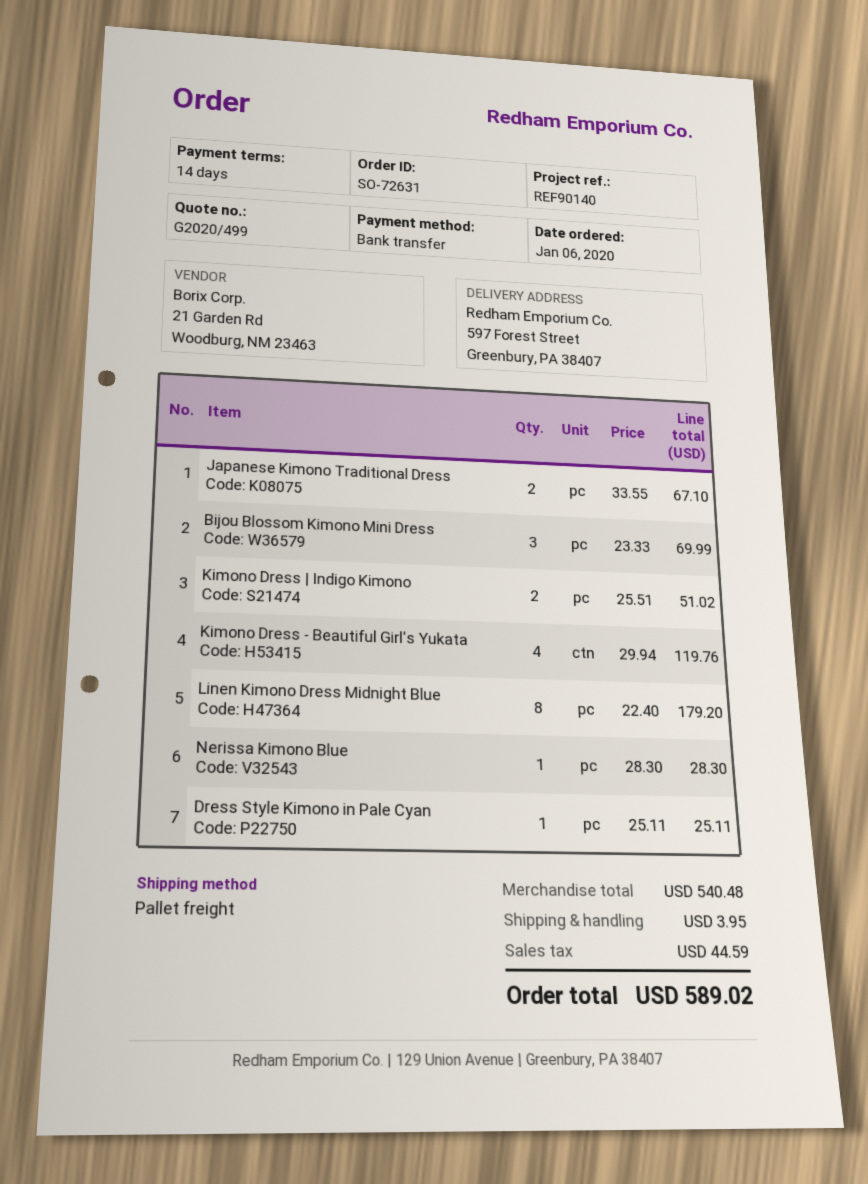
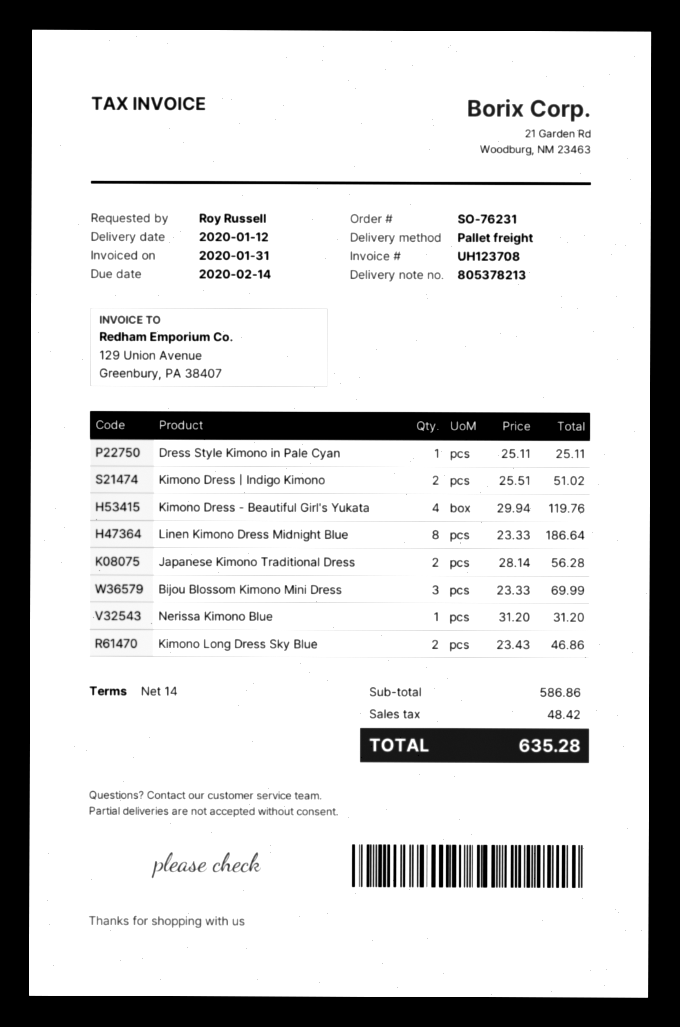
order number: SO-72631 -> SO-76231
Japanese Kimono Traditional Dress: 2 x 33.55 = 67.10 -> 2 x 28.14 = 56.28
Linen Kimono Dress Midnight Blue: 8 x 22.40 = 179.20 -> 8 x 23.33 = 186.64
Nerissa Kimono Blue: 1 x 28.30 = 28.30 -> 1 x 31.20 = 31.20
Kimono Long Dress Sky Blue: none -> 2 x 23.43 = 46.86
subtotal: 540.48 -> 586.86
shipping: 3.95 -> none
tax: 44.59 -> 48.42
total: 589.02 -> 635.28

